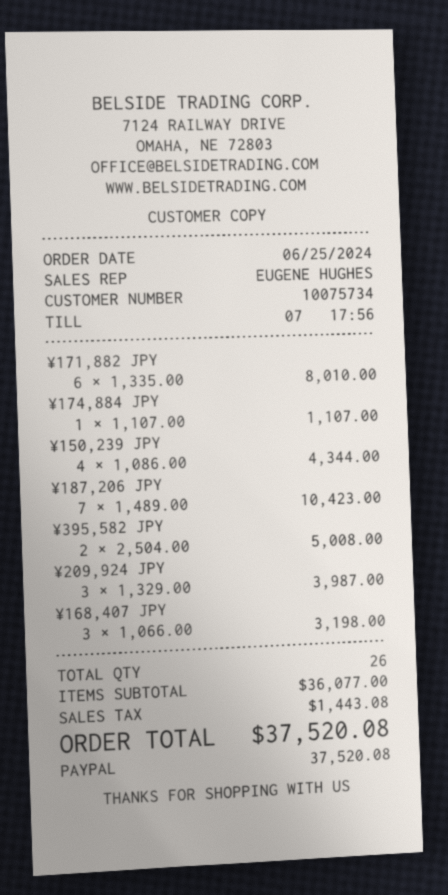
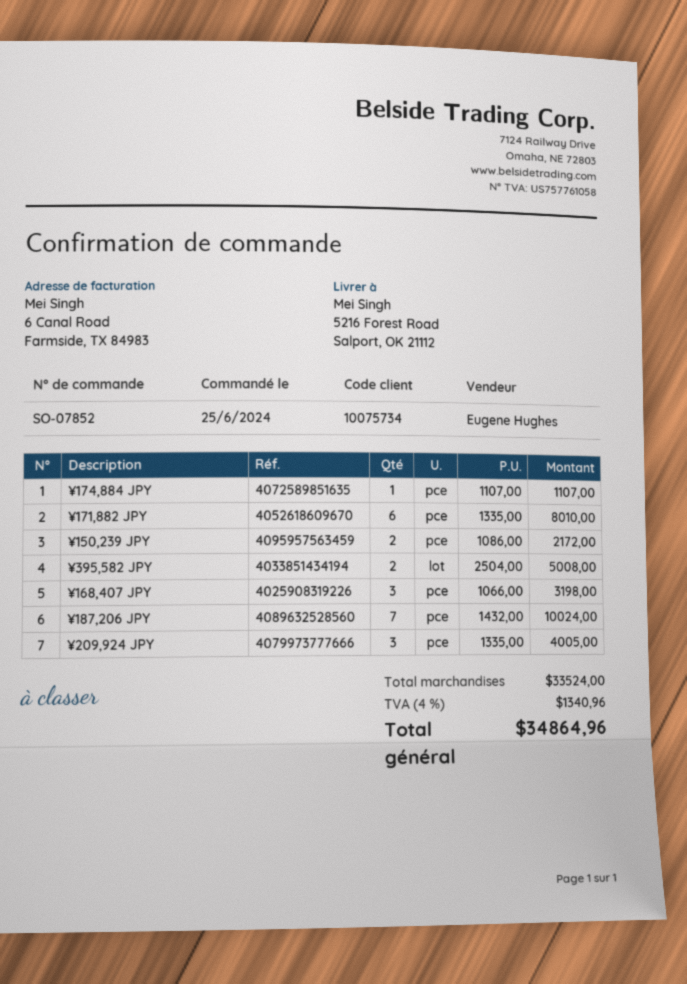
¥150,239 JPY: 4 x 1086.00 = 4344.00 -> 2 x 1086.00 = 2172.00
¥187,206 JPY: 7 x 1489.00 = 10423.00 -> 7 x 1432.00 = 10024.00
¥209,924 JPY: 3 x 1329.00 = 3987.00 -> 3 x 1335.00 = 4005.00
subtotal: 36077.00 -> 33524.00
tax: 1443.08 -> 1340.96
total: 37520.08 -> 34864.96

